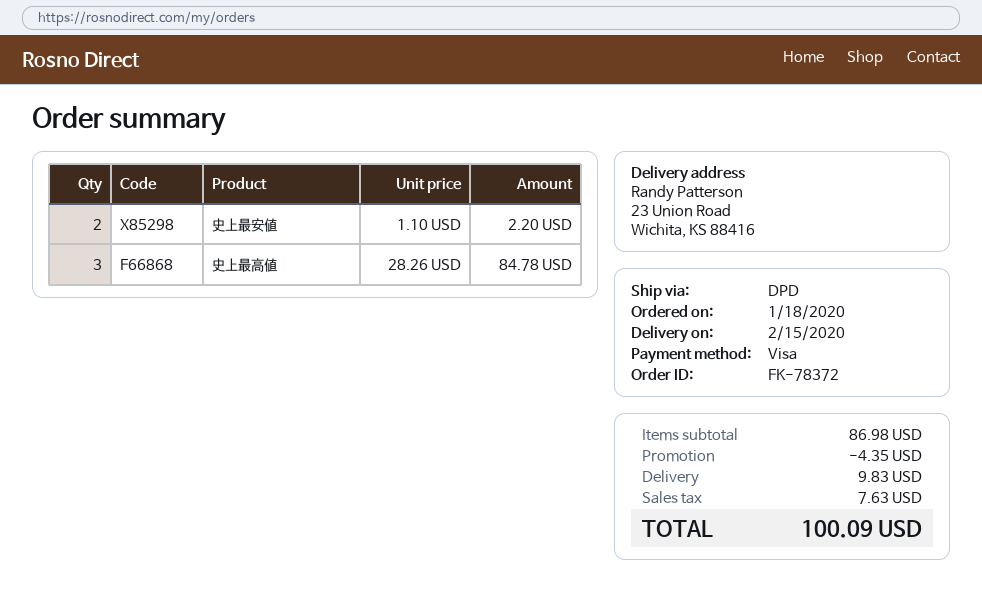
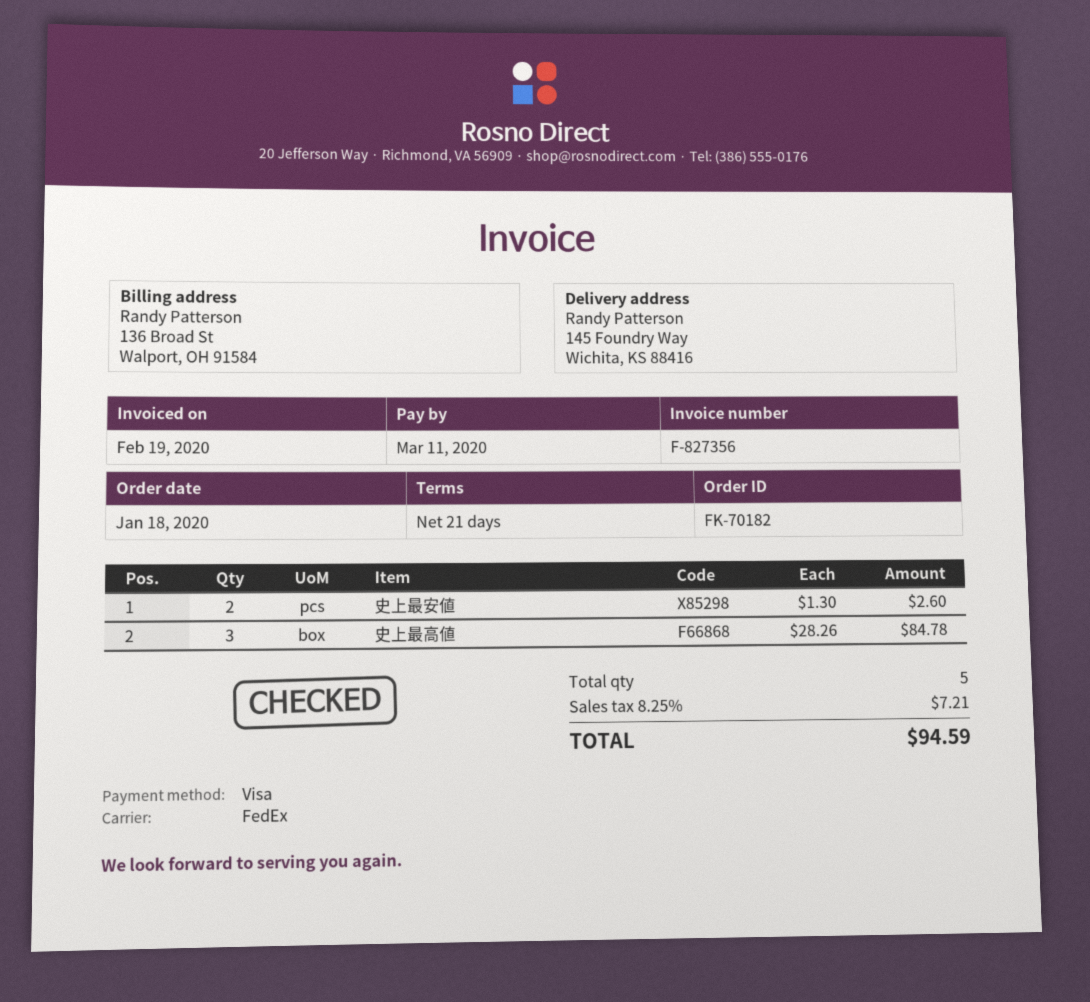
order number: FK-78372 -> FK-70182
shipping method: DPD -> FedEx
ship to: 23 Union Road, Wichita, KS 88416 -> 145 Foundry Way, Wichita, KS 88416
史上最安値: 2 x 1.10 = 2.20 -> 2 x 1.30 = 2.60
discount: 4.35 -> none
shipping: 9.83 -> none
tax: 7.63 -> 7.21
total: 100.09 -> 94.59

